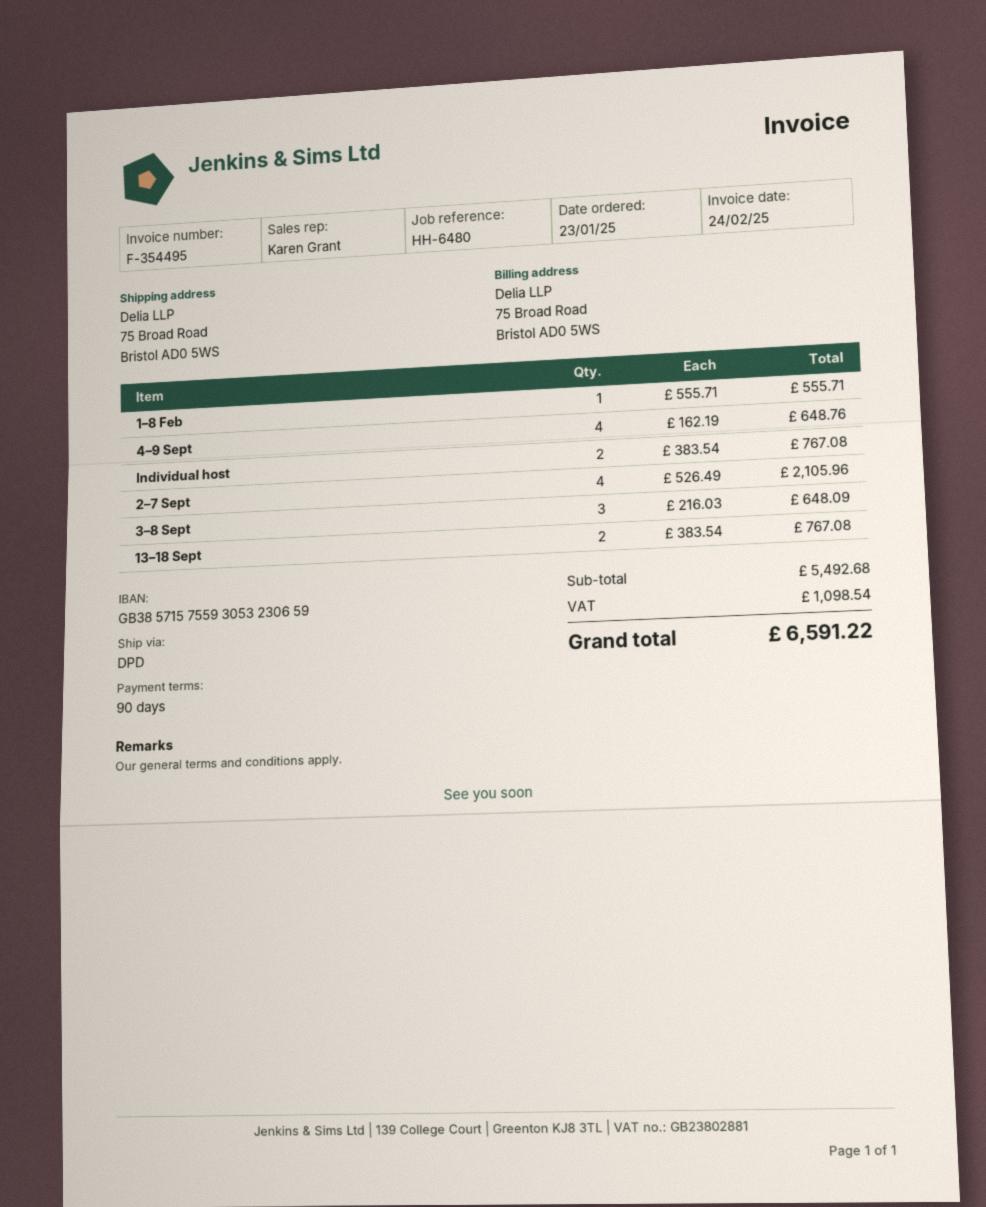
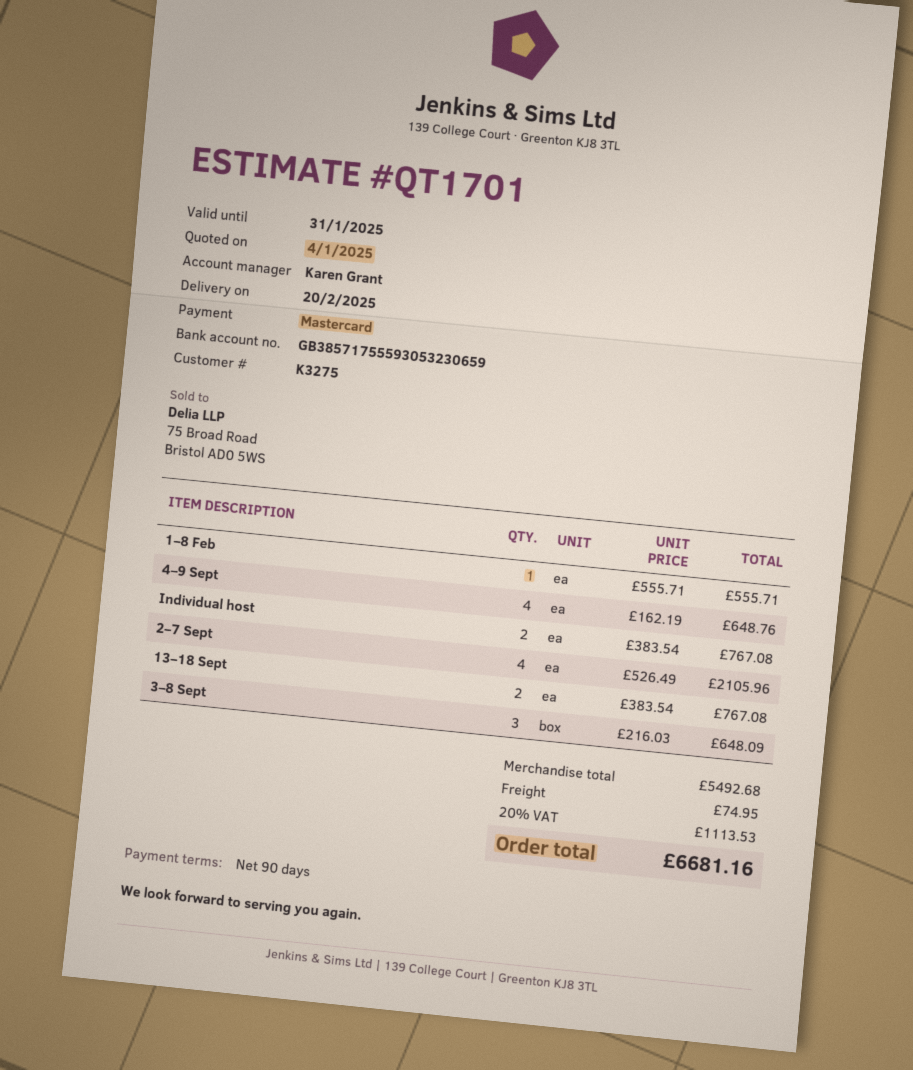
bank account: GB38571575593053230659 -> GB38571755593053230659
shipping: none -> 74.95
tax: 1098.54 -> 1113.53
total: 6591.22 -> 6681.16

